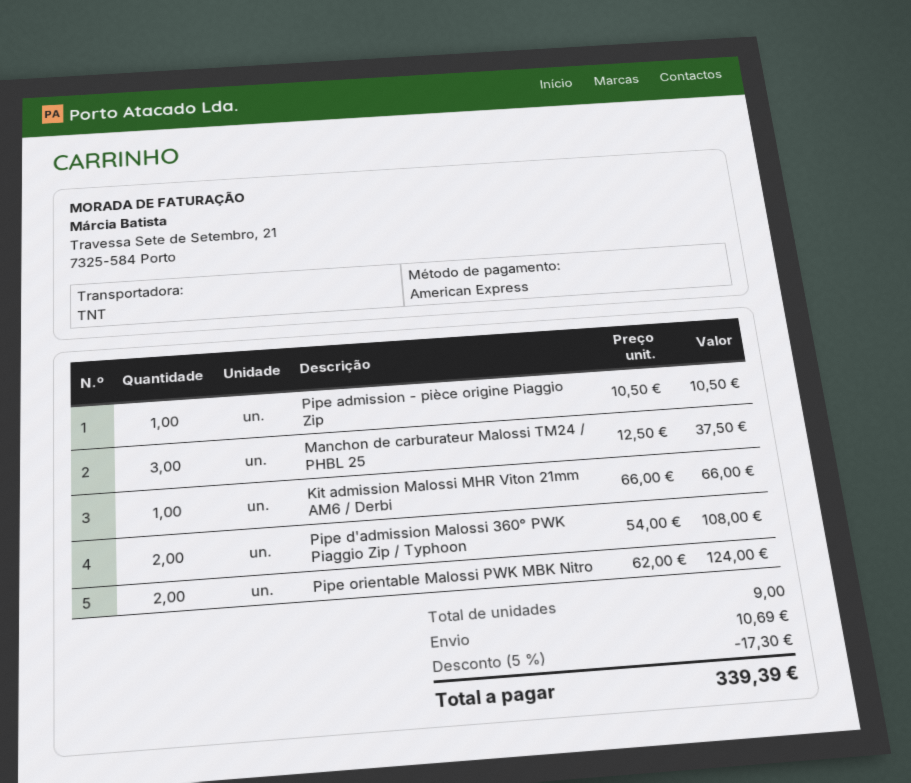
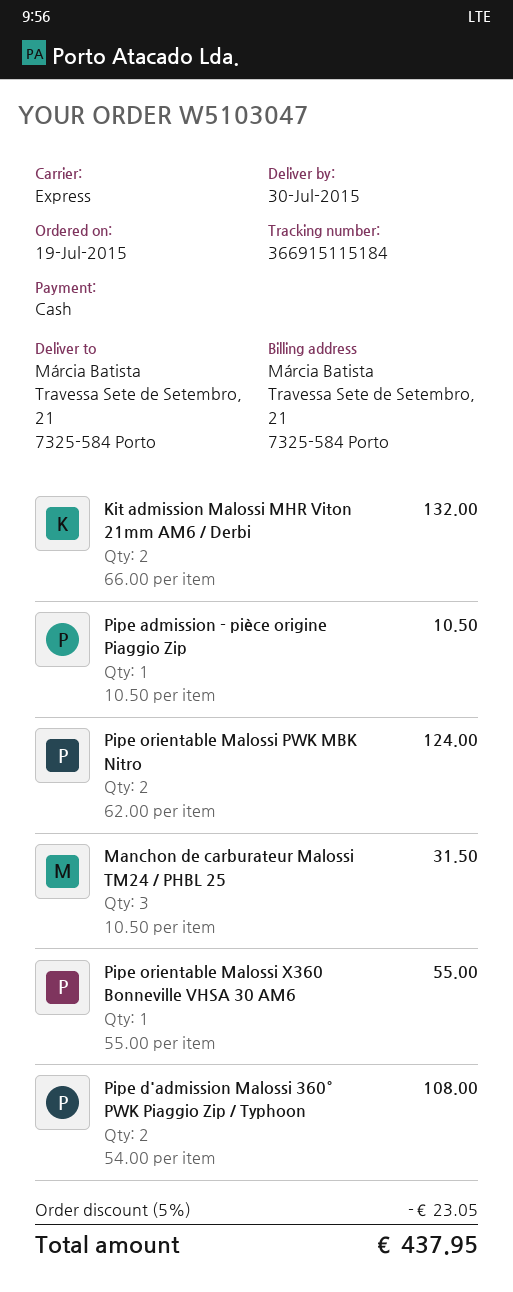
payment method: American Express -> cash
shipping method: TNT -> express
Manchon de carburateur Malossi TM24 / PHBL 25: 3 x 12.50 = 37.50 -> 3 x 10.50 = 31.50
Kit admission Malossi MHR Viton 21mm AM6 / Derbi: 1 x 66.00 = 66.00 -> 2 x 66.00 = 132.00
Pipe orientable Malossi X360 Bonneville VHSA 30 AM6: none -> 1 x 55.00 = 55.00
discount: 5% = 17.30 -> 5% = 23.05
shipping: 10.69 -> none
total: 339.39 -> 437.95

